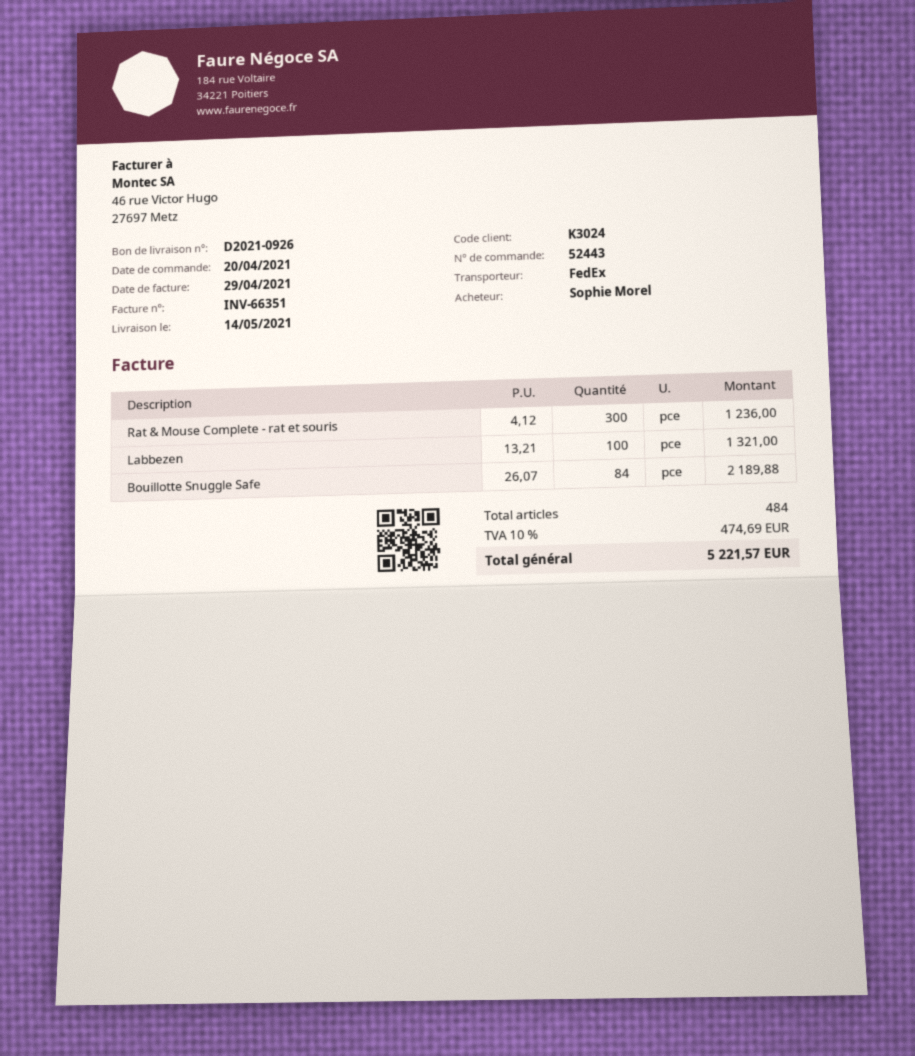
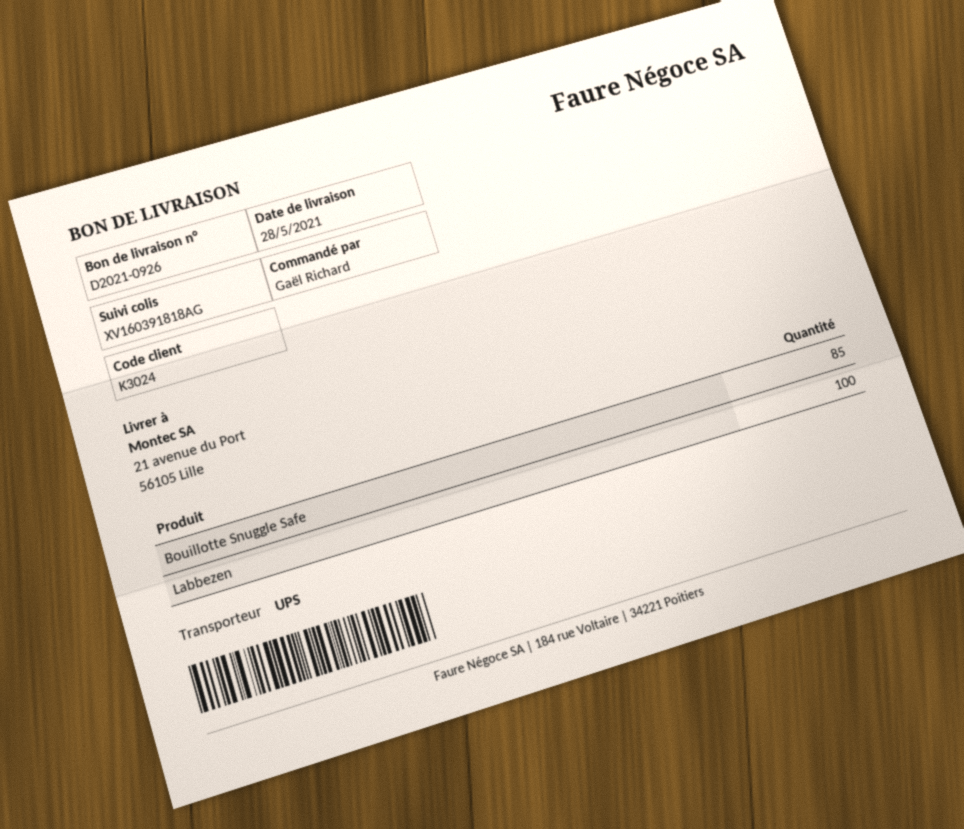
delivery date: 2021-05-14 -> 2021-05-28
ordered by: Sophie Morel -> Gaël Richard
shipping method: FedEx -> UPS
Rat & Mouse Complete - rat et souris: 300 -> none
Bouillotte Snuggle Safe: 84 -> 85

